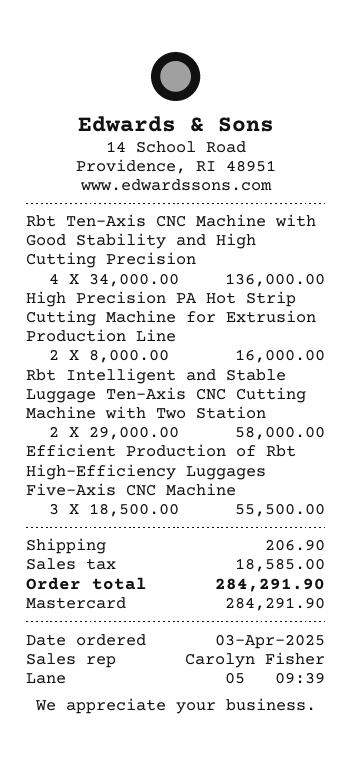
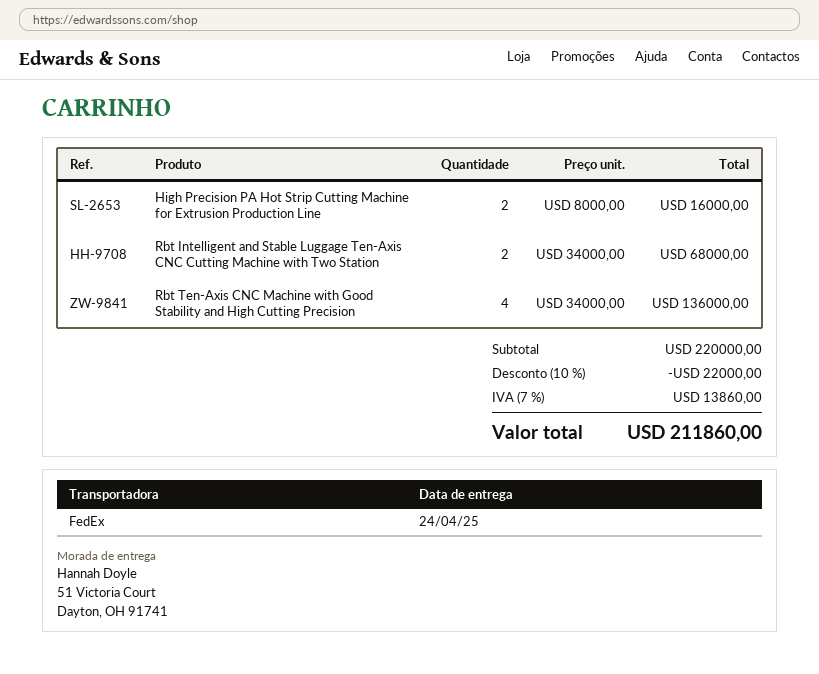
Rbt Intelligent and Stable Luggage Ten-Axis CNC Cutting Machine with Two Station: 2 x 29000.00 = 58000.00 -> 2 x 34000.00 = 68000.00
Efficient Production of Rbt High-Efficiency Luggages Five-Axis CNC Machine: 3 x 18500.00 = 55500.00 -> none
discount: none -> 10% = 22000.00
shipping: 206.90 -> none
tax: 18585.00 -> 13860.00
total: 284291.90 -> 211860.00

